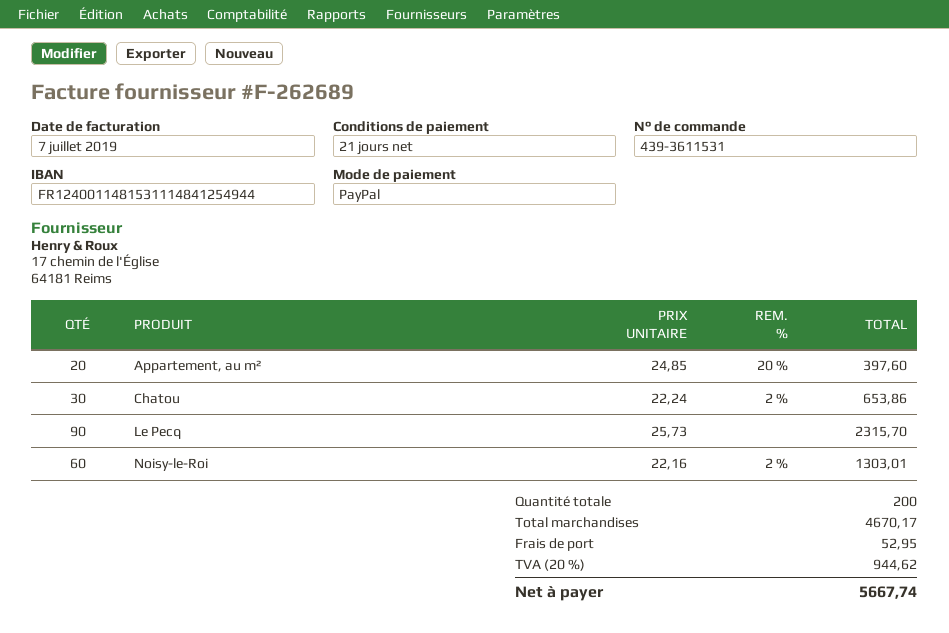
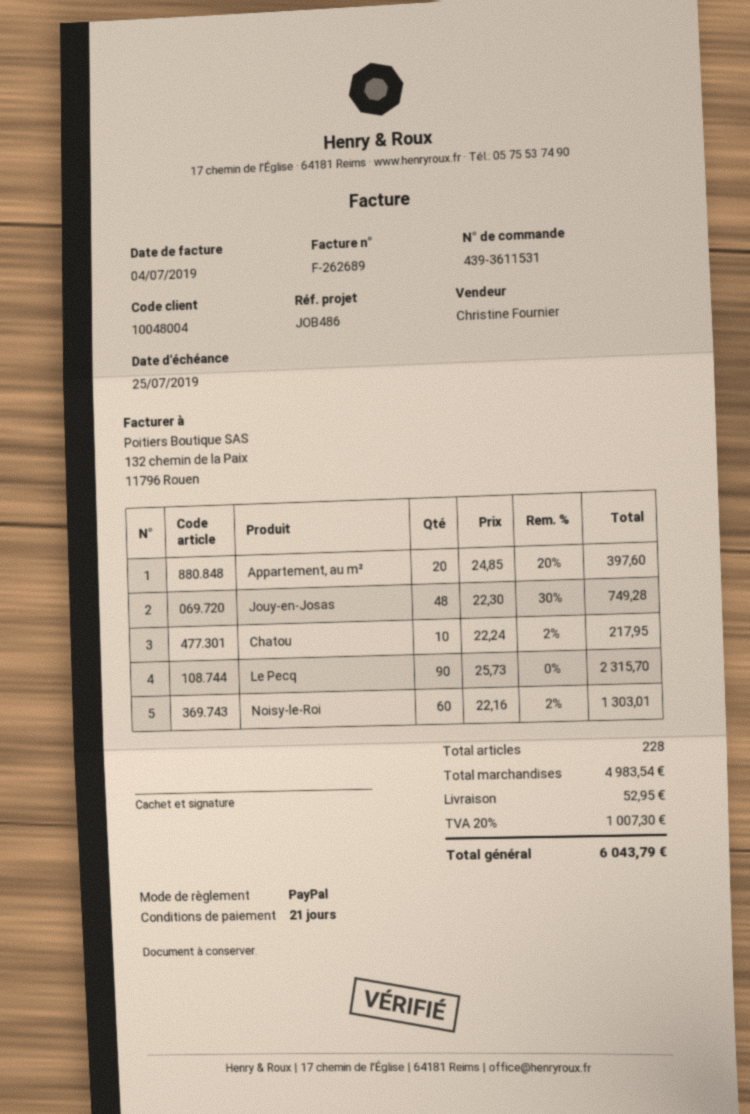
invoice date: 2019-07-07 -> 2019-07-04
Chatou: 30 x 22.24 - 2% = 653.86 -> 10 x 22.24 - 2% = 217.95
Jouy-en-Josas: none -> 48 x 22.30 - 30% = 749.28
total quantity: 200 -> 228
subtotal: 4670.17 -> 4983.54
tax: 20% = 944.62 -> 20% = 1007.30
total: 5667.74 -> 6043.79

